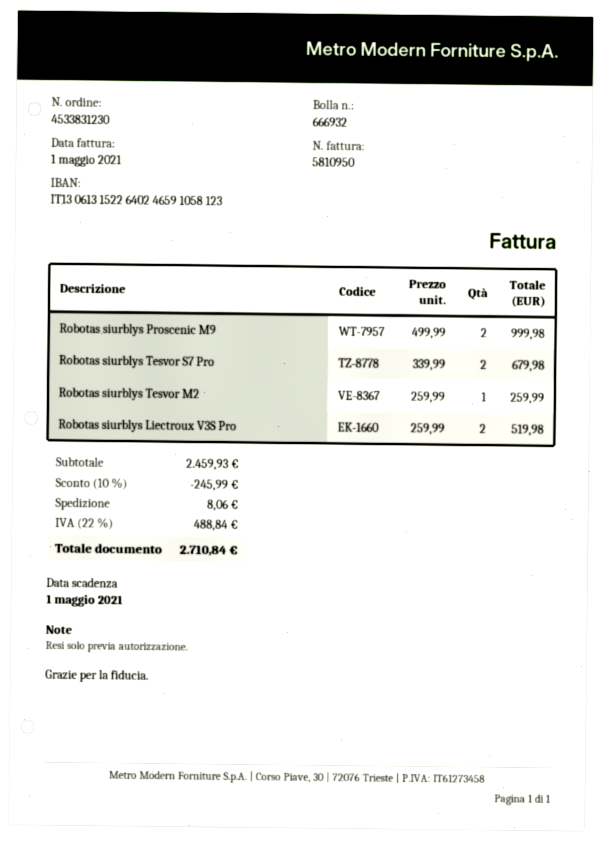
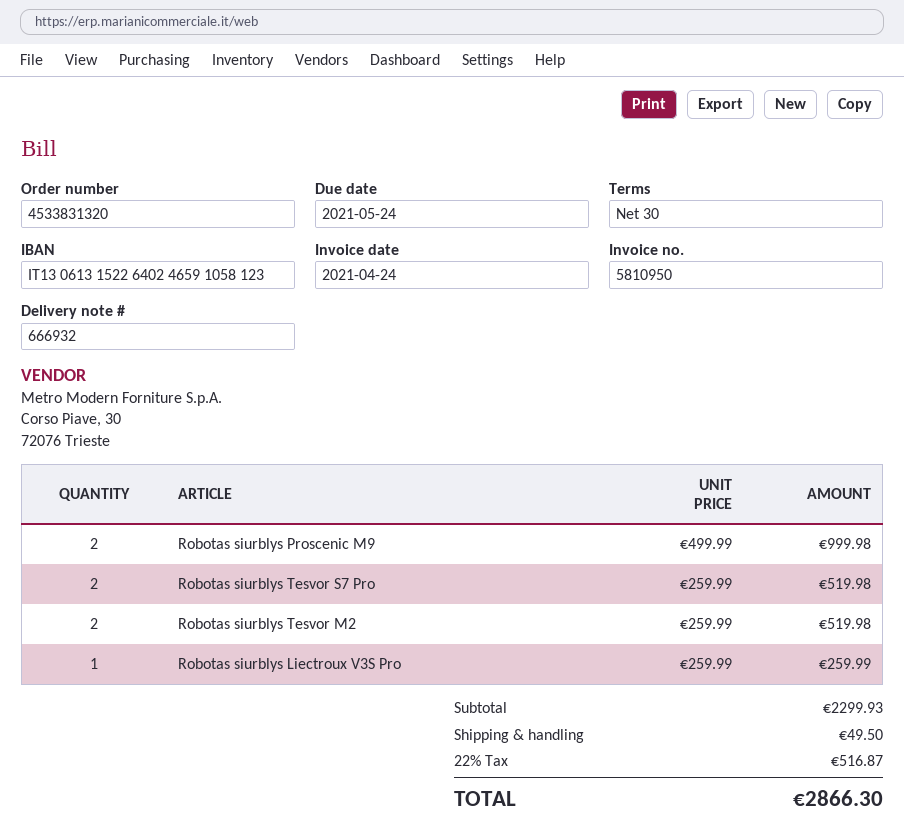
order number: 4533831230 -> 4533831320
invoice date: 2021-05-01 -> 2021-04-24
due date: 2021-05-01 -> 2021-05-24
Robotas siurblys Tesvor S7 Pro: 2 x 339.99 = 679.98 -> 2 x 259.99 = 519.98
Robotas siurblys Tesvor M2: 1 x 259.99 = 259.99 -> 2 x 259.99 = 519.98
Robotas siurblys Liectroux V3S Pro: 2 x 259.99 = 519.98 -> 1 x 259.99 = 259.99
subtotal: 2459.93 -> 2299.93
discount: 10% = 245.99 -> none
shipping: 8.06 -> 49.50
tax: 22% = 488.84 -> 22% = 516.87
total: 2710.84 -> 2866.30

